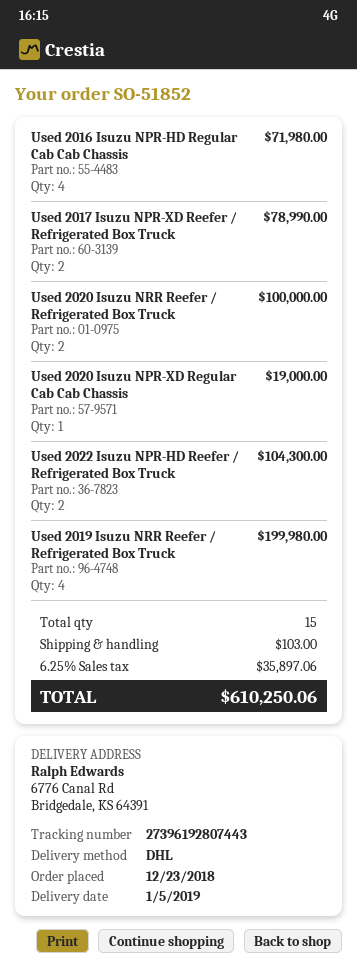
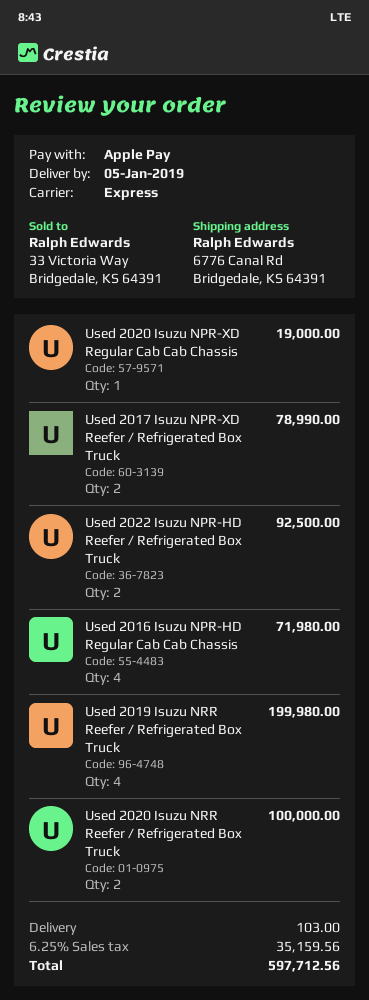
shipping method: DHL -> express
Used 2022 Isuzu NPR-HD Reefer / Refrigerated Box Truck: 2 for 104300.00 -> 2 for 92500.00
tax: 6.25% = 35897.06 -> 6.25% = 35159.56
total: 610250.06 -> 597712.56

